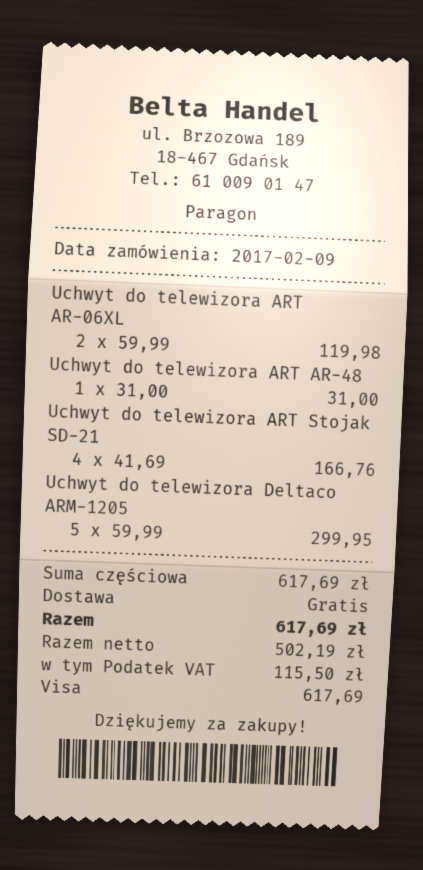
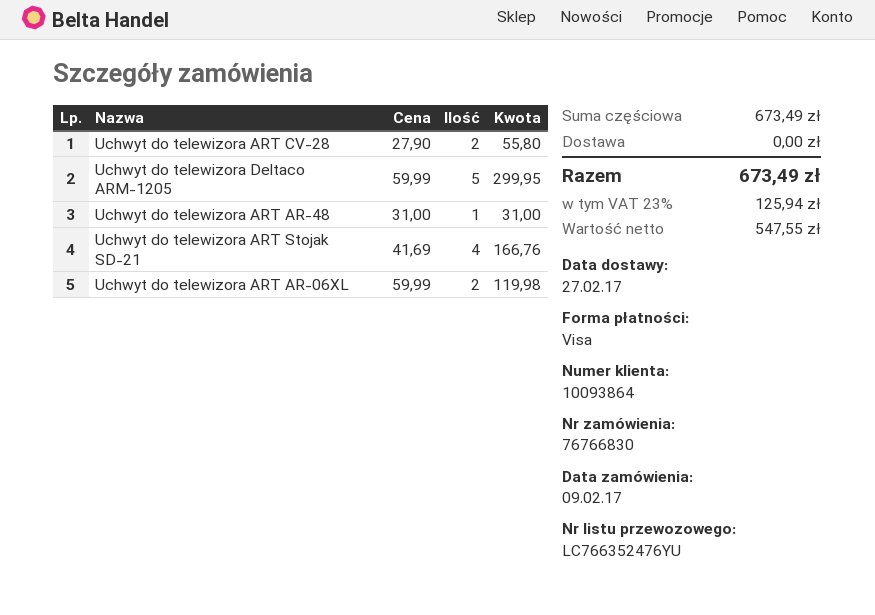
Uchwyt do telewizora ART CV-28: none -> 2 x 27.90 = 55.80
subtotal: 617.69 -> 673.49
net: 502.19 -> 547.55
tax: 115.50 -> 125.94
total: 617.69 -> 673.49

